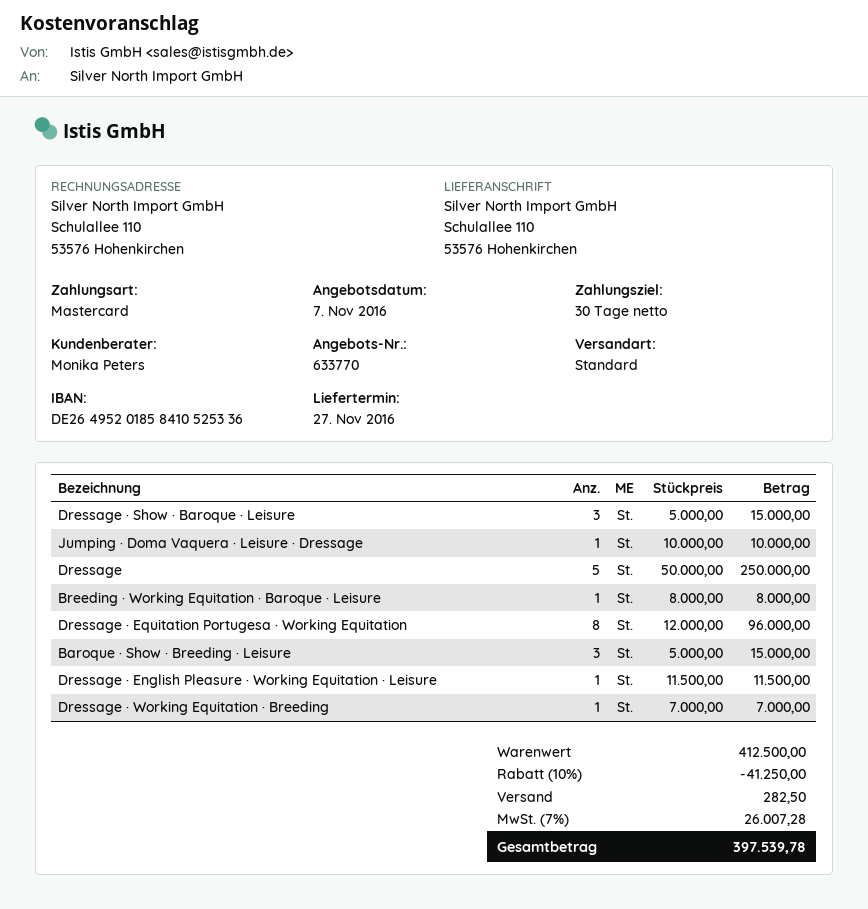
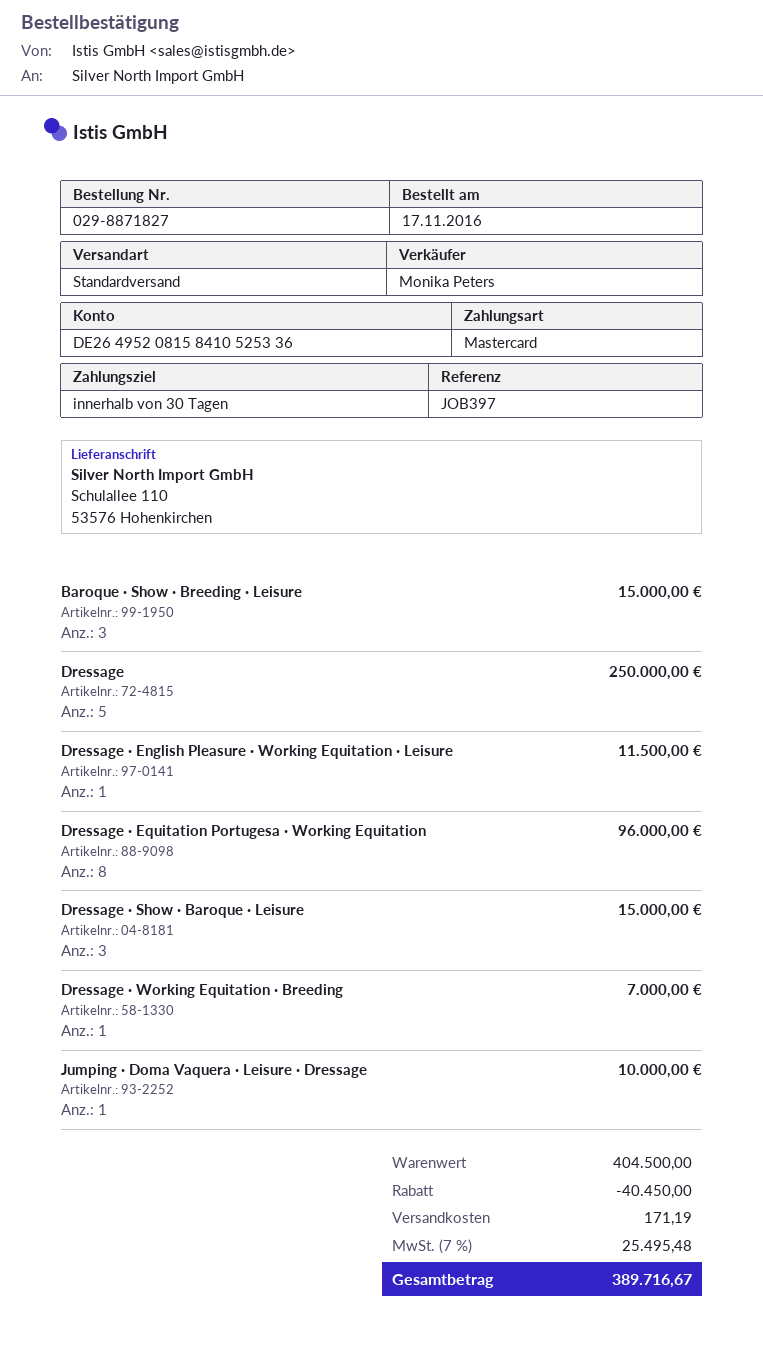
bank account: DE26495201858410525336 -> DE26495208158410525336
Breeding · Working Equitation · Baroque · Leisure: 1 for 8000.00 -> none
subtotal: 412500.00 -> 404500.00
discount: 41250.00 -> 40450.00
shipping: 282.50 -> 171.19
tax: 7% = 26007.28 -> 7% = 25495.48
total: 397539.78 -> 389716.67

